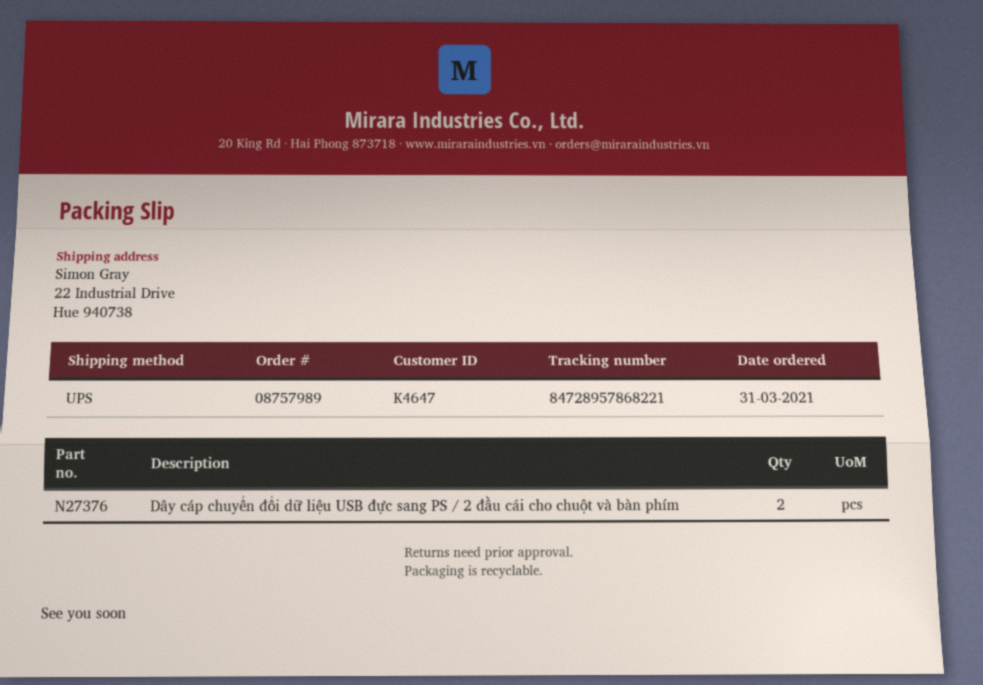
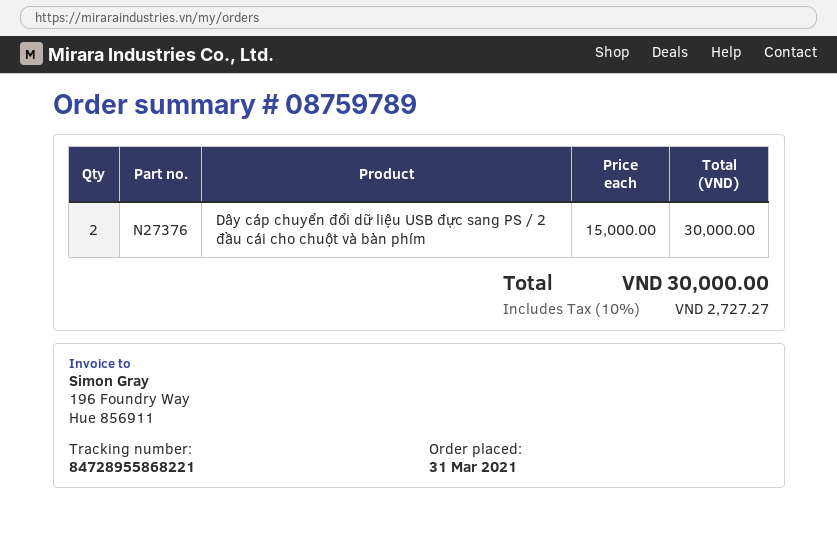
order number: 08757989 -> 08759789
tracking number: 84728957868221 -> 84728955868221

